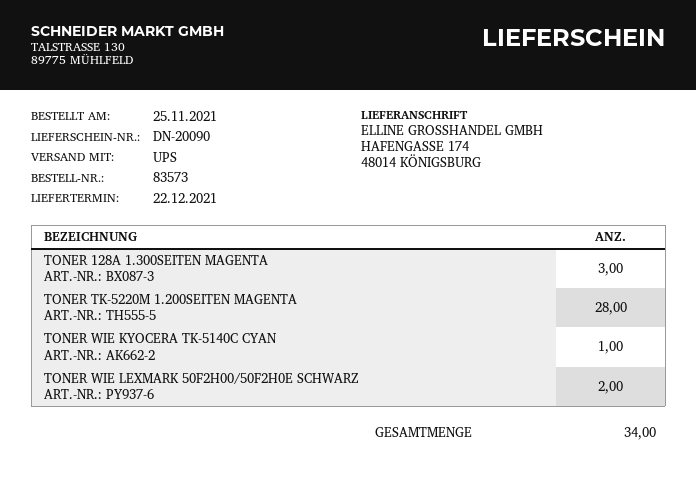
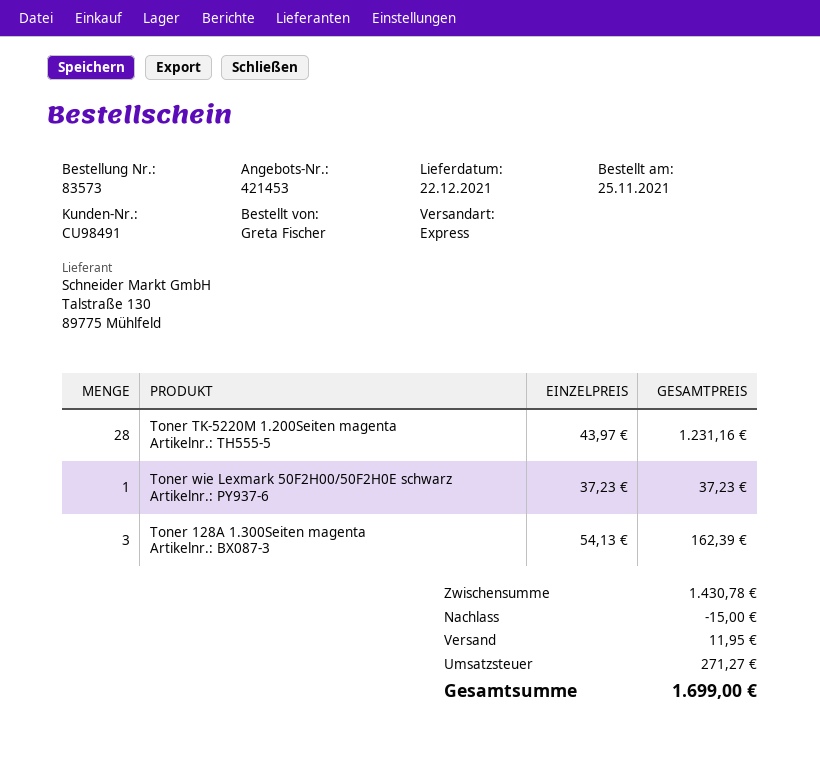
shipping method: UPS -> express
TONER WIE KYOCERA TK-5140C CYAN: 1 -> none
TONER WIE LEXMARK 50F2H00/50F2H0E SCHWARZ: 2 -> 1

